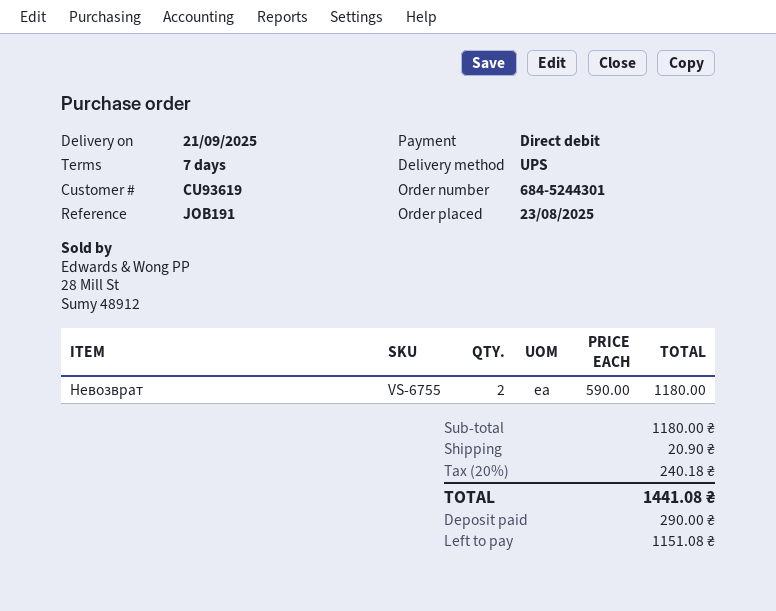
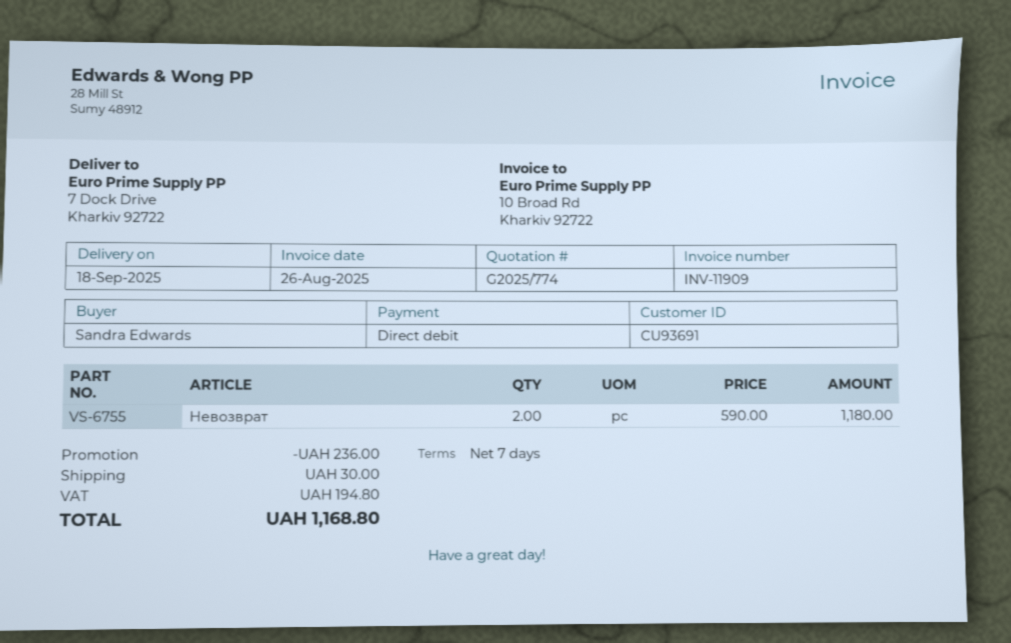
delivery date: 2025-09-21 -> 2025-09-18
customer number: CU93619 -> CU93691
discount: none -> 236.00
shipping: 20.90 -> 30.00
tax: 240.18 -> 194.80
total: 1441.08 -> 1168.80

